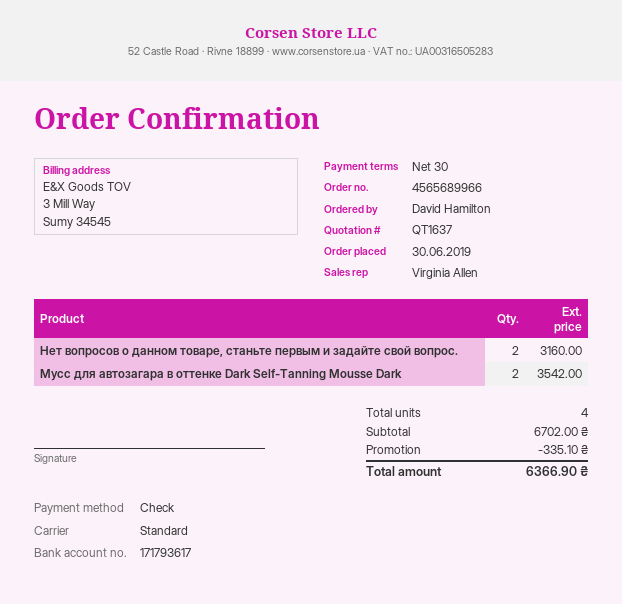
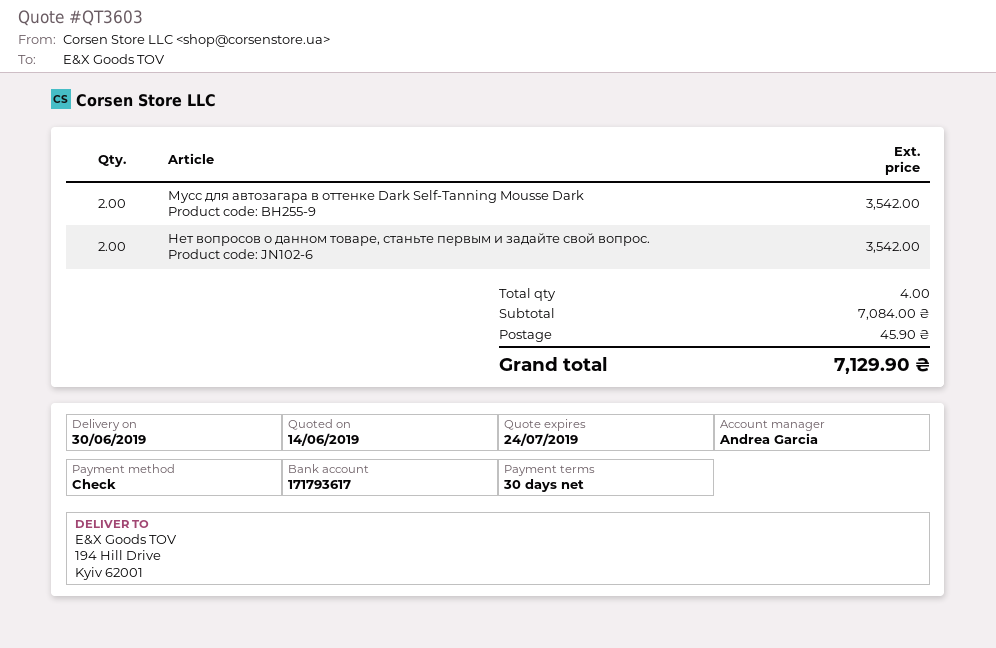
quote number: QT1637 -> QT3603
sales rep: Virginia Allen -> Andrea Garcia
Нет вопросов о данном товаре, станьте первым и задайте свой вопрос.: 2 for 3160.00 -> 2 for 3542.00
subtotal: 6702.00 -> 7084.00
discount: 335.10 -> none
shipping: none -> 45.90
total: 6366.90 -> 7129.90

